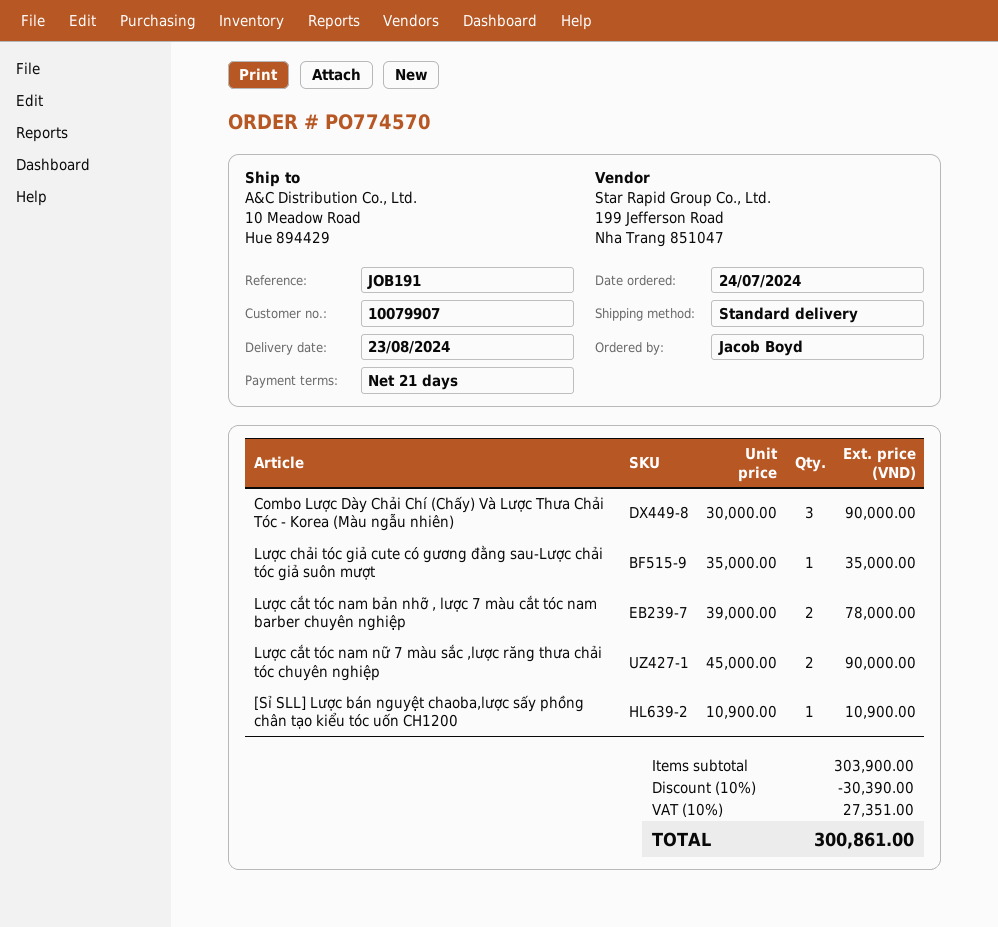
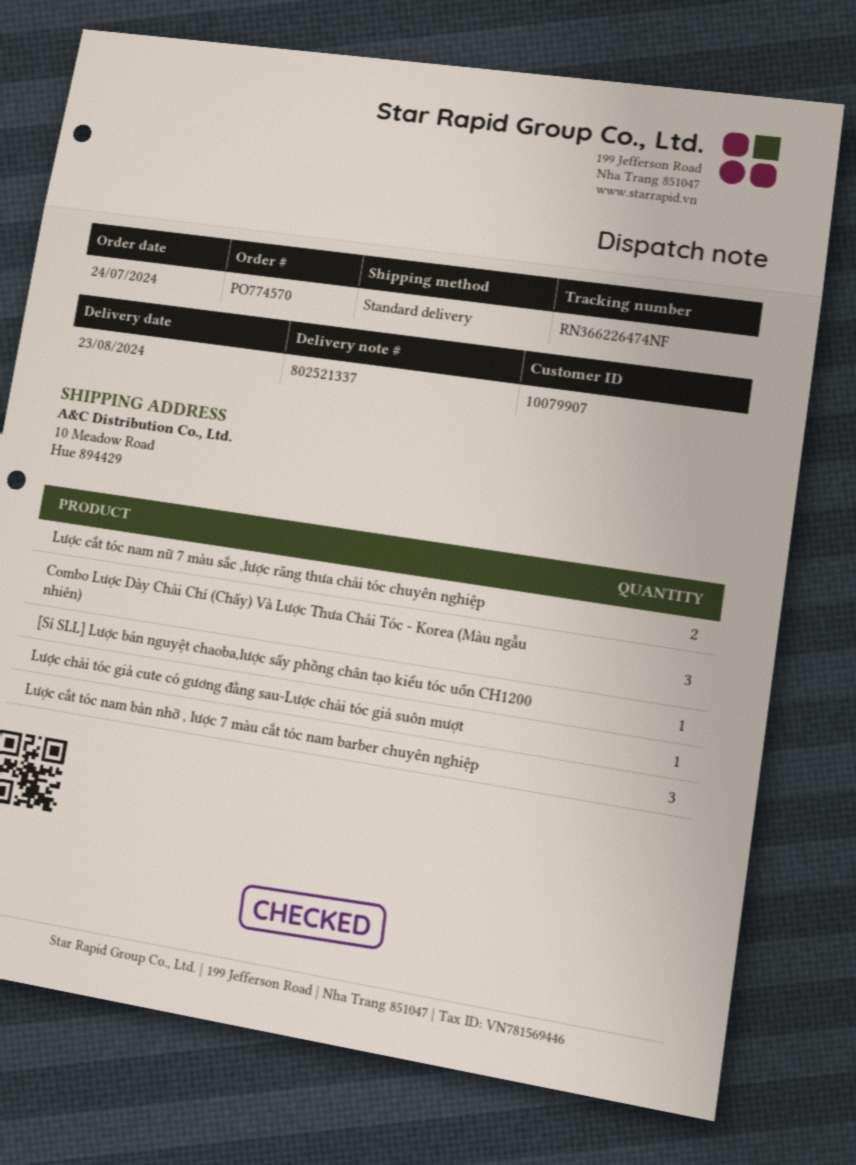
Lược cắt tóc nam bản nhỡ , lược 7 màu cắt tóc nam barber chuyên nghiệp: 2 -> 3

